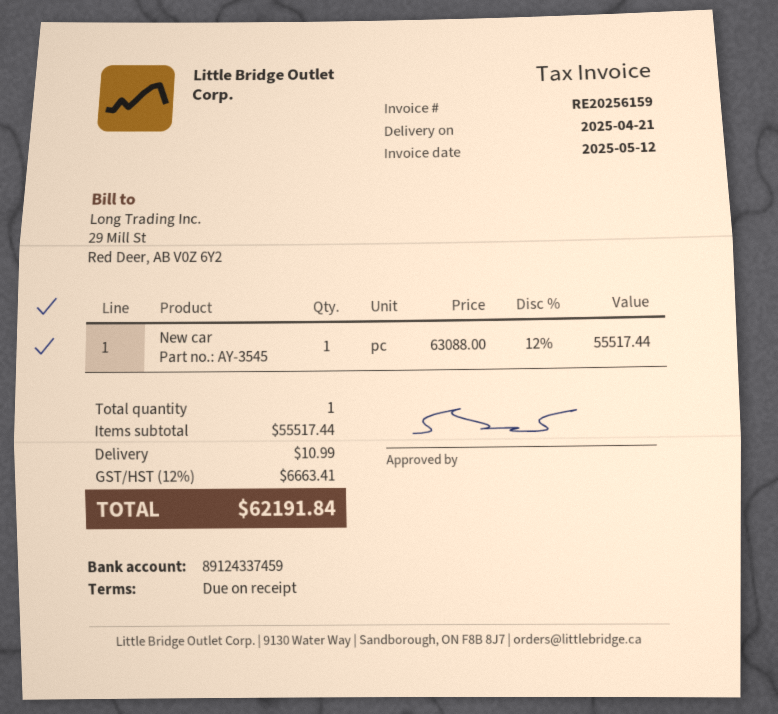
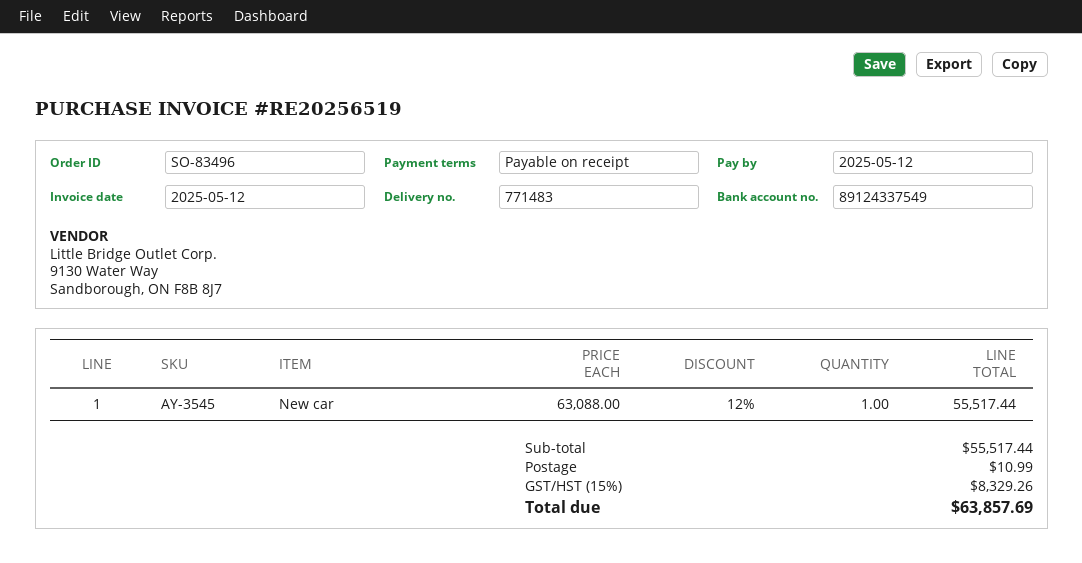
invoice number: RE20256159 -> RE20256519
bank account: 89124337459 -> 89124337549
tax: 12% = 6663.41 -> 15% = 8329.26
total: 62191.84 -> 63857.69

